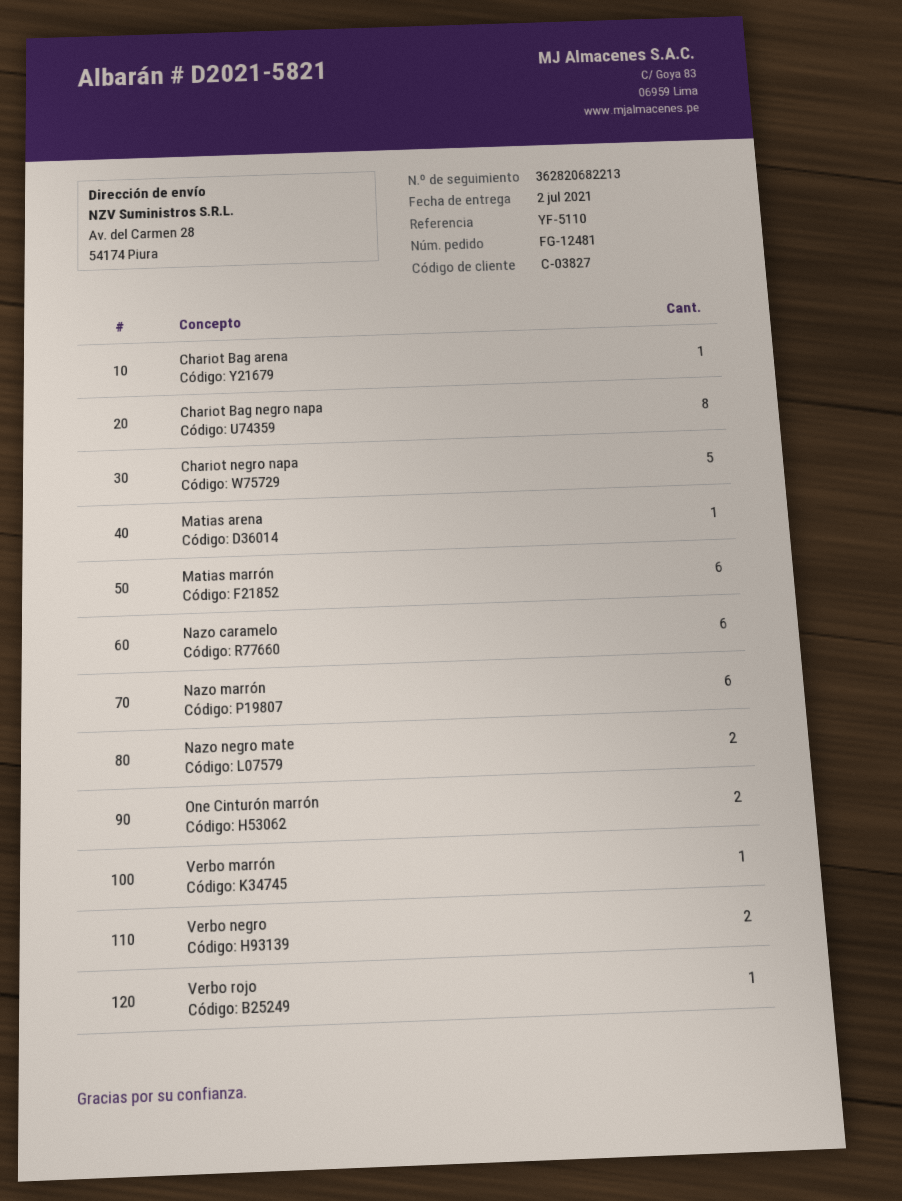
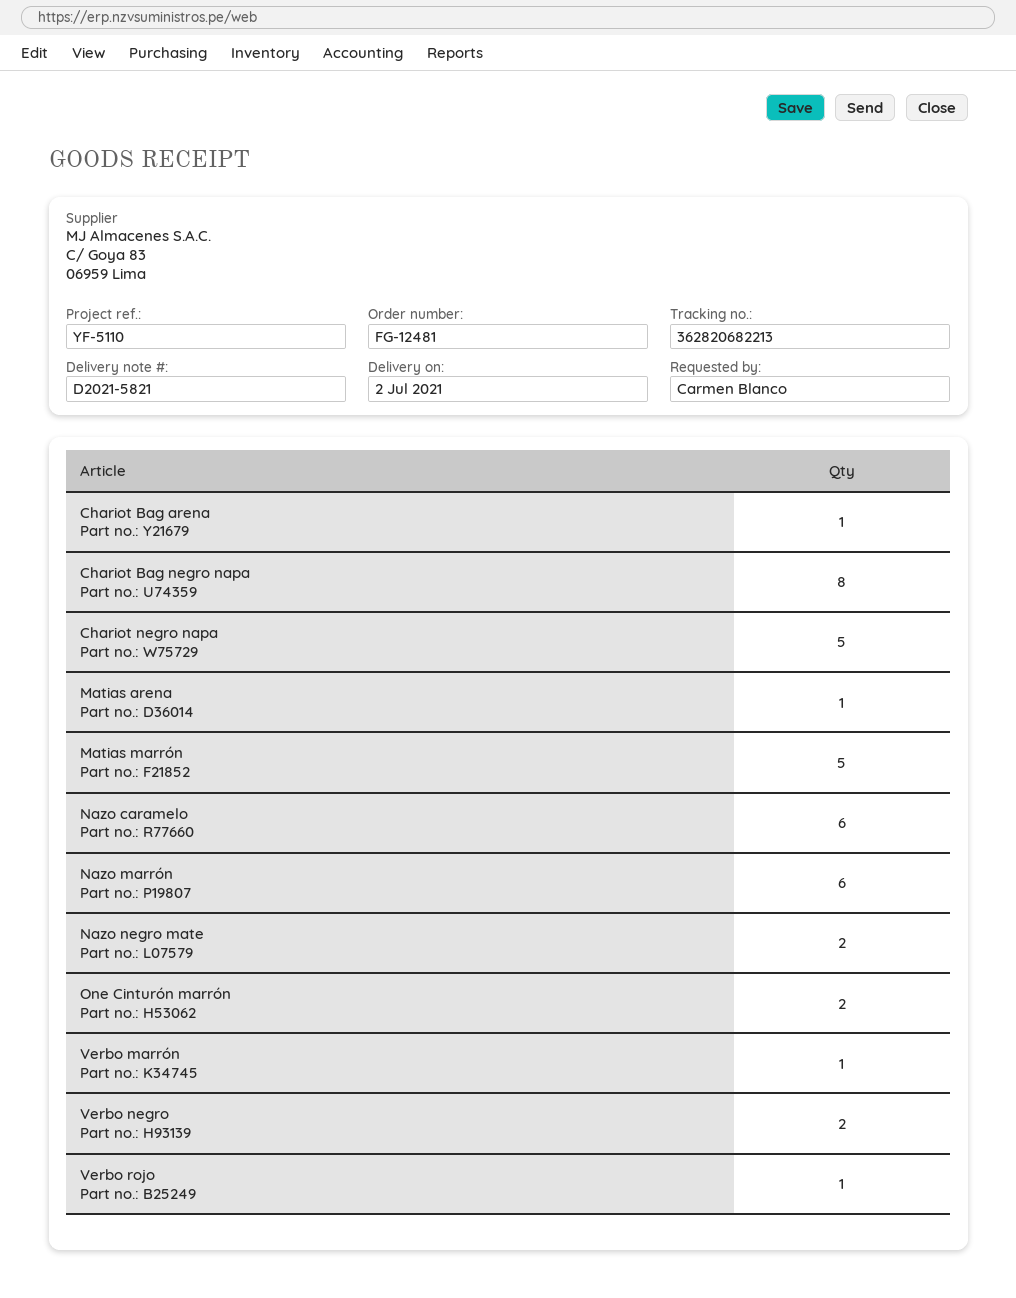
Matias marrón: 6 -> 5

